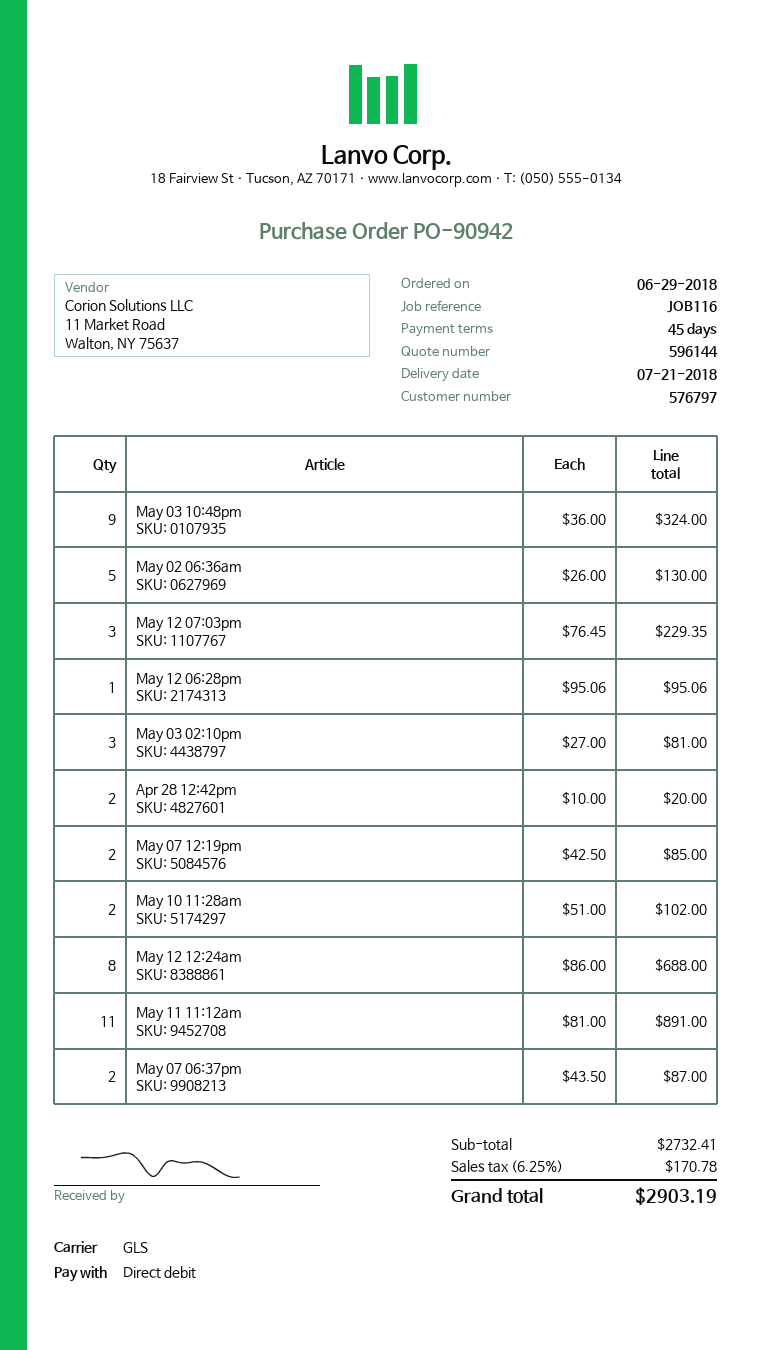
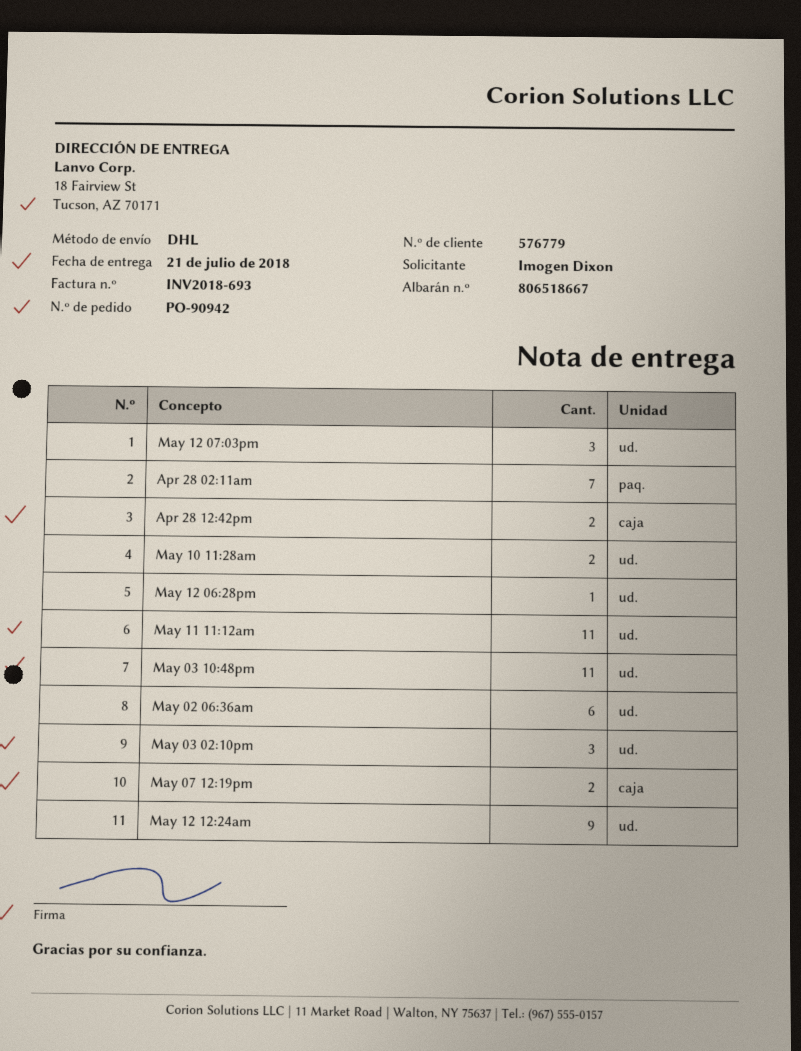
customer number: 576797 -> 576779
shipping method: GLS -> DHL
May 03 10:48pm: 9 -> 11
May 02 06:36am: 5 -> 6
May 12 12:24am: 8 -> 9
May 07 06:37pm: 2 -> none
Apr 28 02:11am: none -> 7

